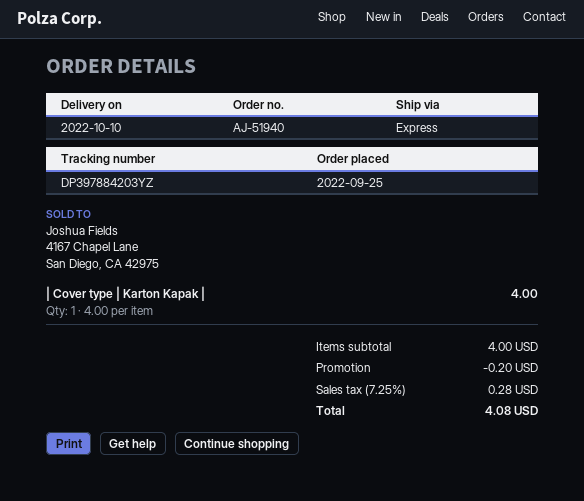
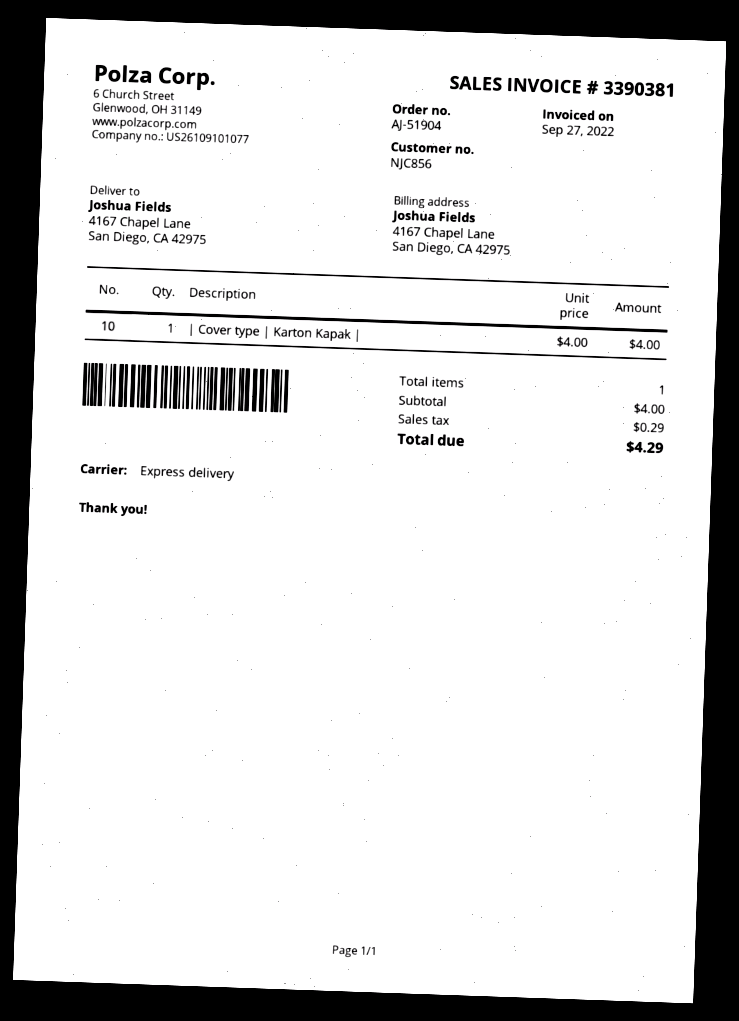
order number: AJ-51940 -> AJ-51904
discount: 0.20 -> none
tax: 0.28 -> 0.29
total: 4.08 -> 4.29

